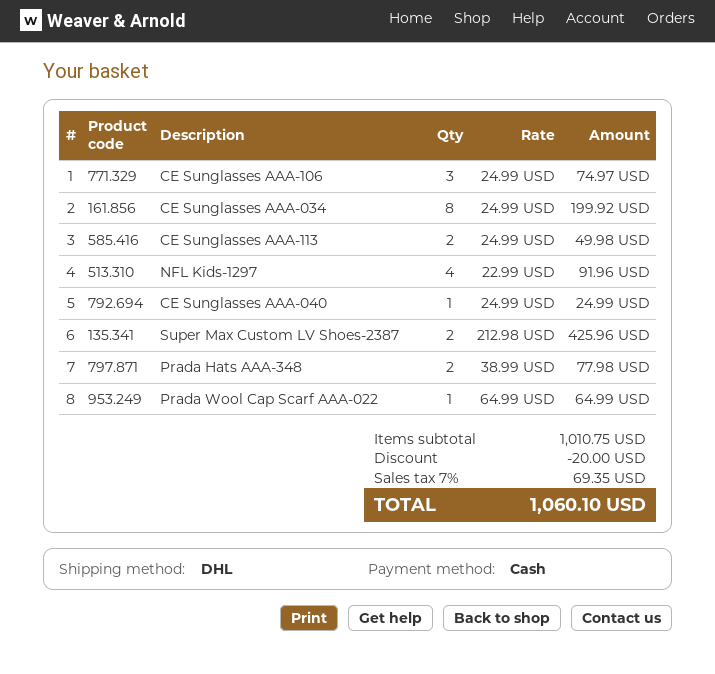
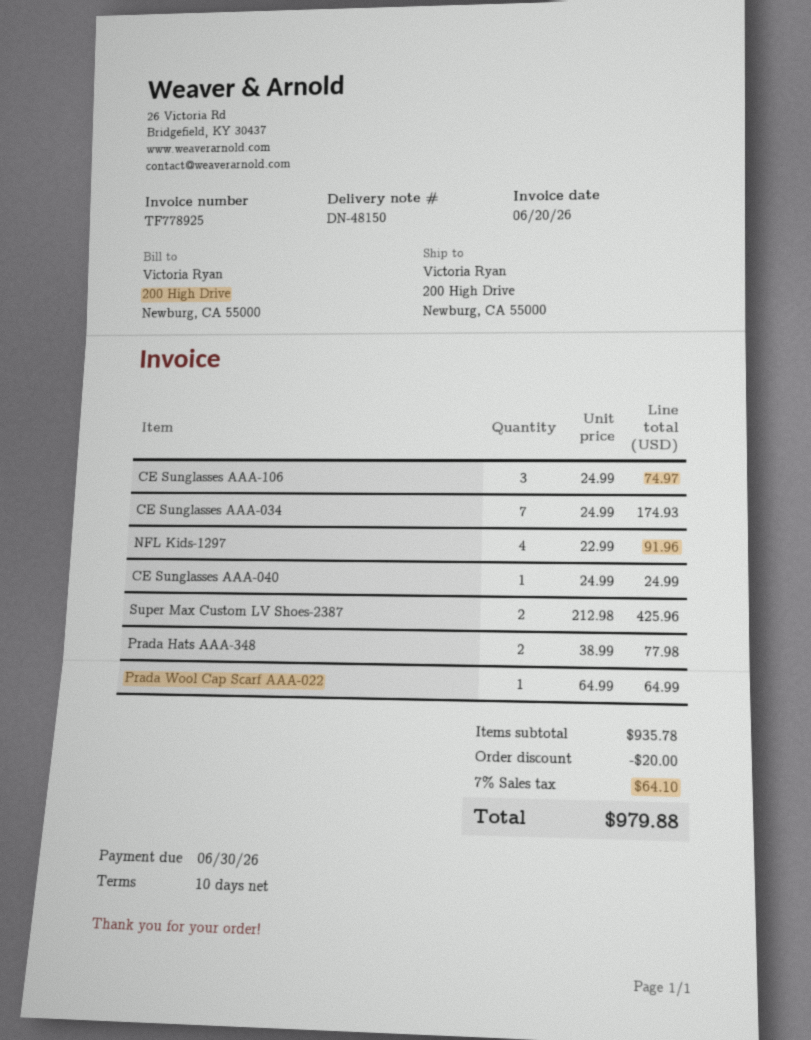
CE Sunglasses AAA-034: 8 x 24.99 = 199.92 -> 7 x 24.99 = 174.93
CE Sunglasses AAA-113: 2 x 24.99 = 49.98 -> none
subtotal: 1010.75 -> 935.78
tax: 7% = 69.35 -> 7% = 64.10
total: 1060.10 -> 979.88

